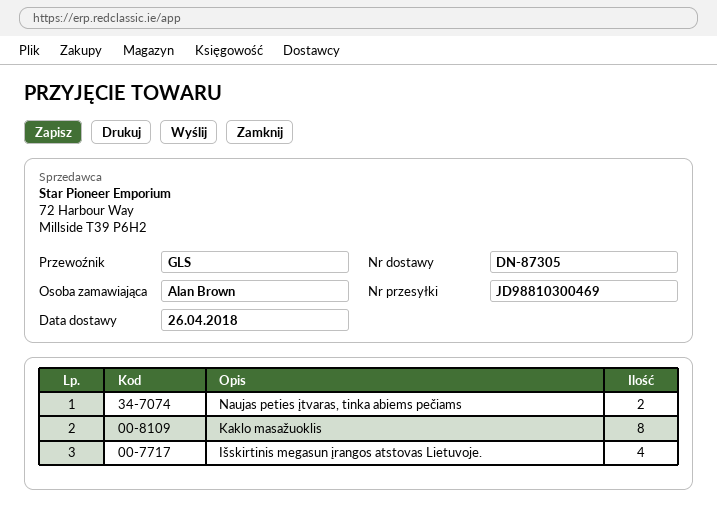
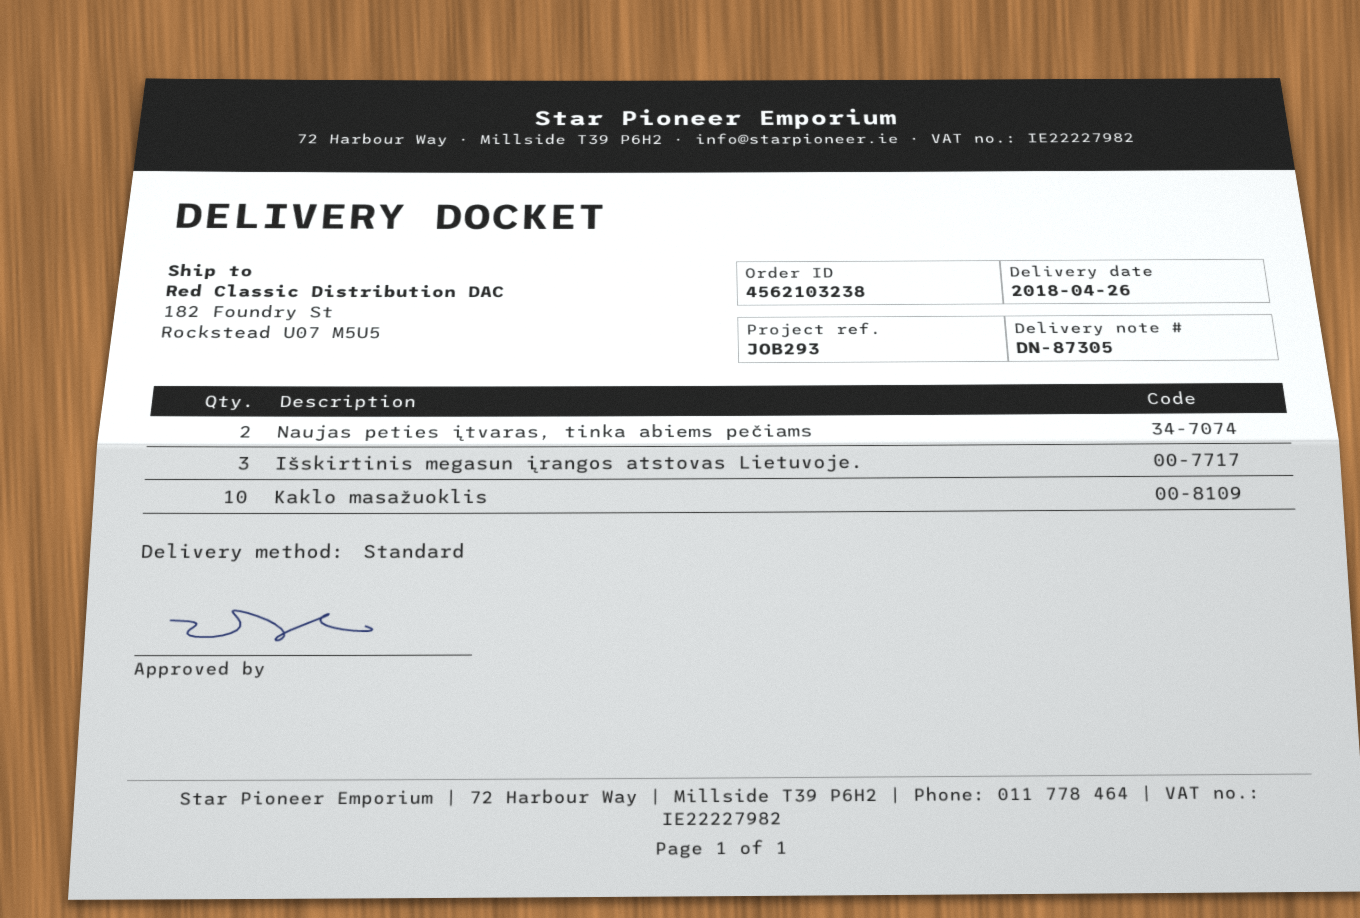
shipping method: GLS -> standard
Kaklo masažuoklis: 8 -> 10
Išskirtinis megasun įrangos atstovas Lietuvoje.: 4 -> 3

